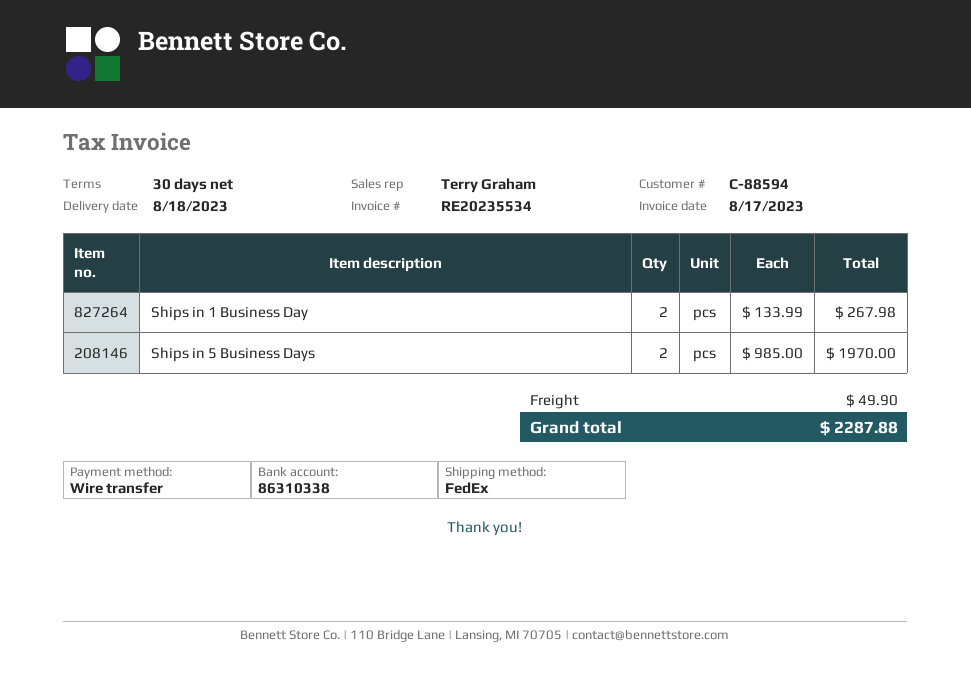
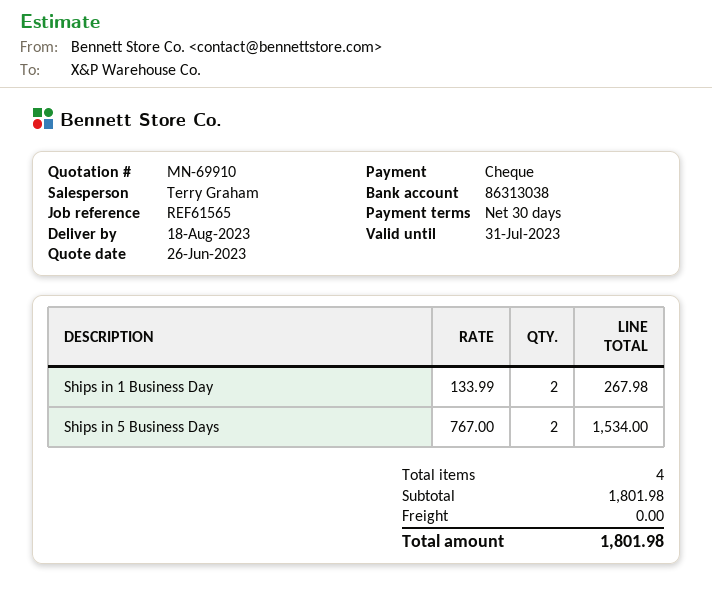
payment method: bank transfer -> cheque
bank account: 86310338 -> 86313038
Ships in 5 Business Days: 2 x 985.00 = 1970.00 -> 2 x 767.00 = 1534.00
shipping: 49.90 -> 0.00
total: 2287.88 -> 1801.98

